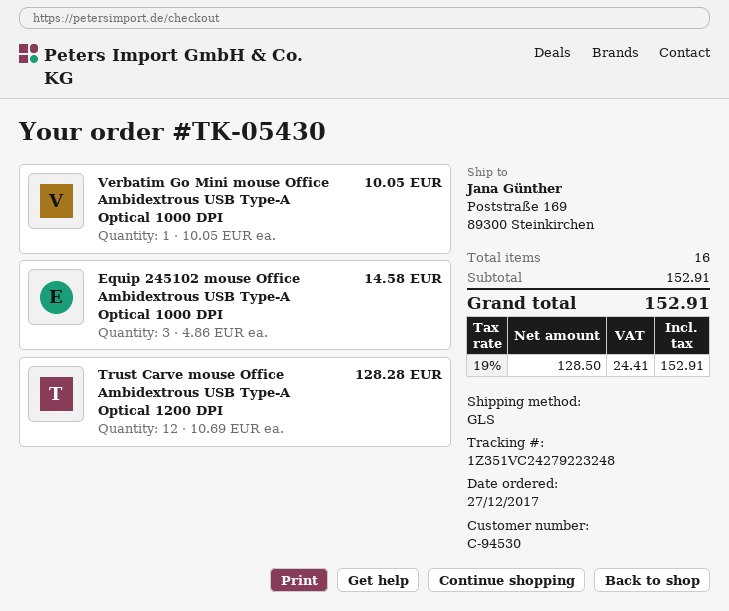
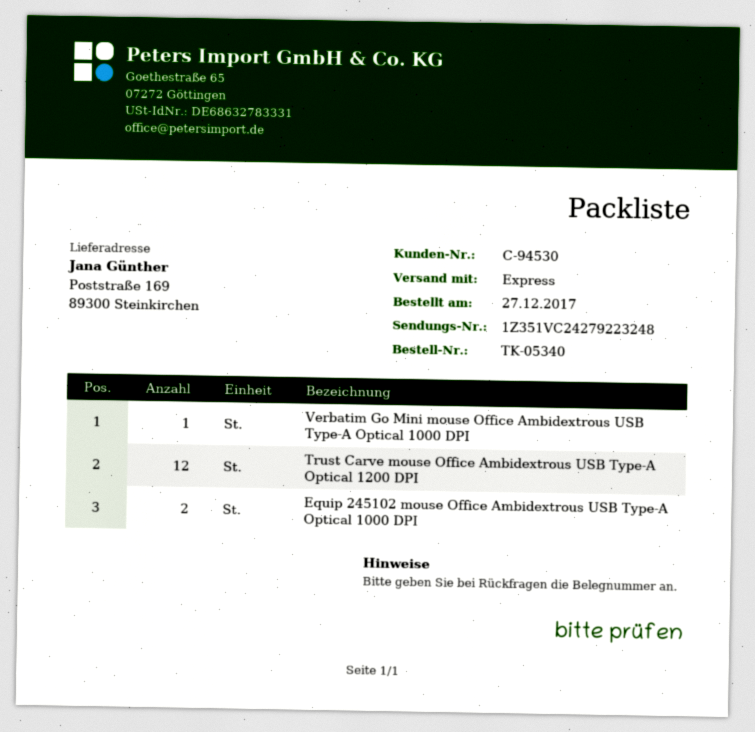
order number: TK-05430 -> TK-05340
shipping method: GLS -> express
Equip 245102 mouse Office Ambidextrous USB Type-A Optical 1000 DPI: 3 -> 2

